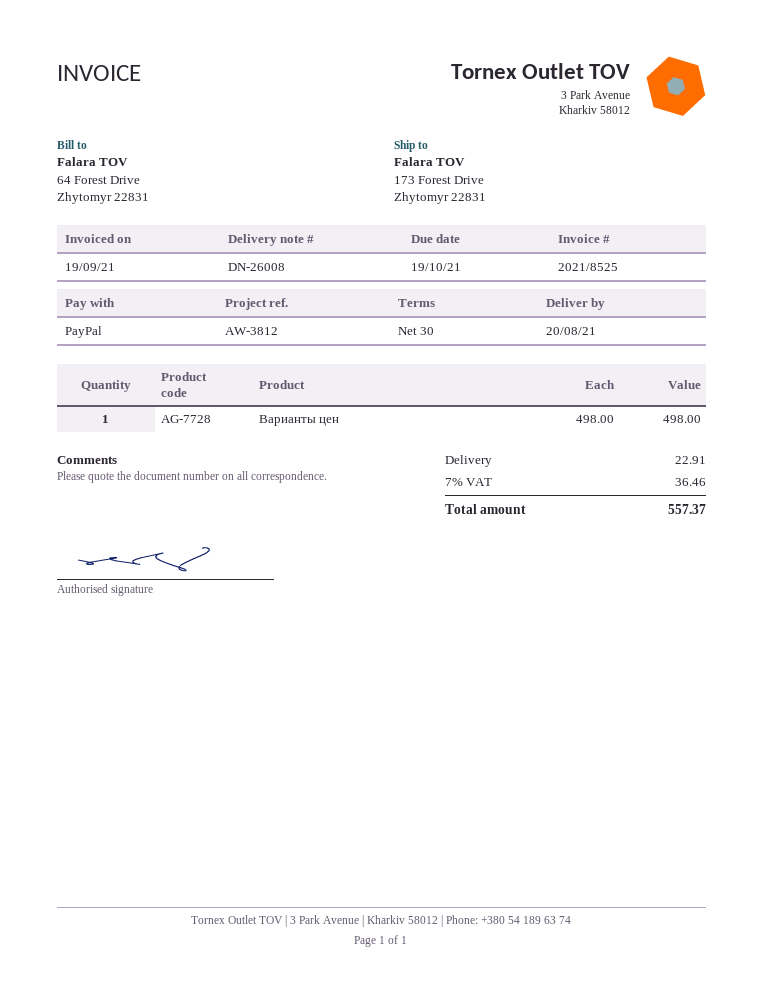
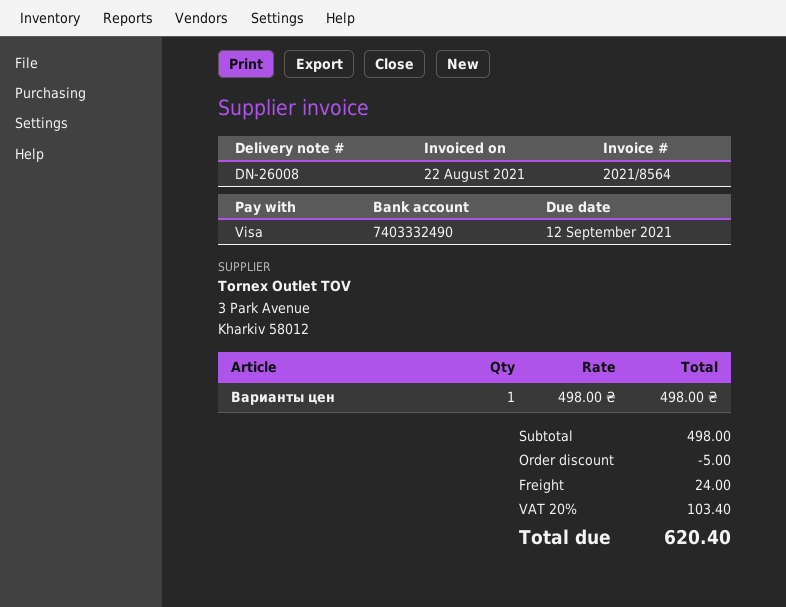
invoice number: 2021/8525 -> 2021/8564
invoice date: 2021-09-19 -> 2021-08-22
due date: 2021-10-19 -> 2021-09-12
payment method: PayPal -> Visa
discount: none -> 5.00
shipping: 22.91 -> 24.00
tax: 7% = 36.46 -> 20% = 103.40
total: 557.37 -> 620.40

